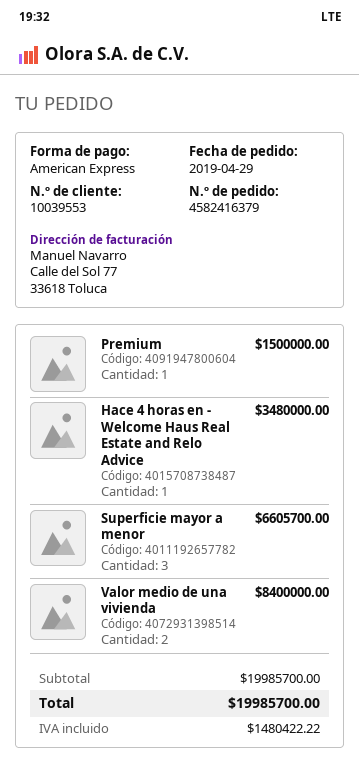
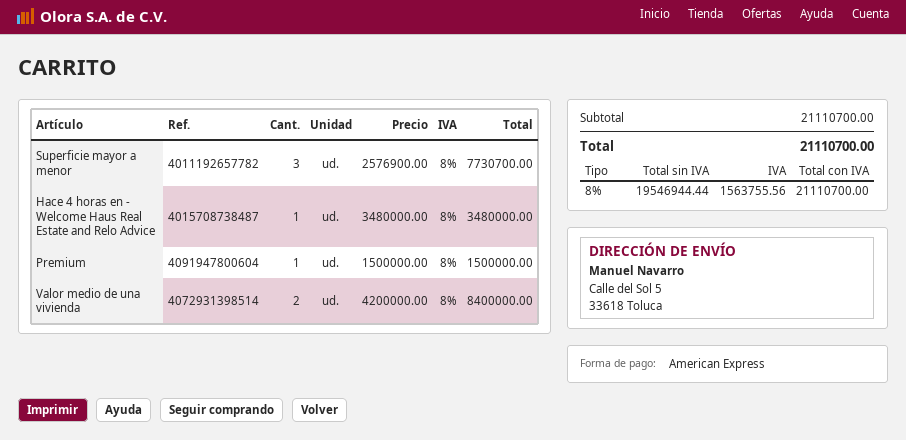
Superficie mayor a menor: 3 for 6605700.00 -> 3 for 7730700.00
subtotal: 19985700.00 -> 21110700.00
tax: 1480422.22 -> 1563755.56
total: 19985700.00 -> 21110700.00

